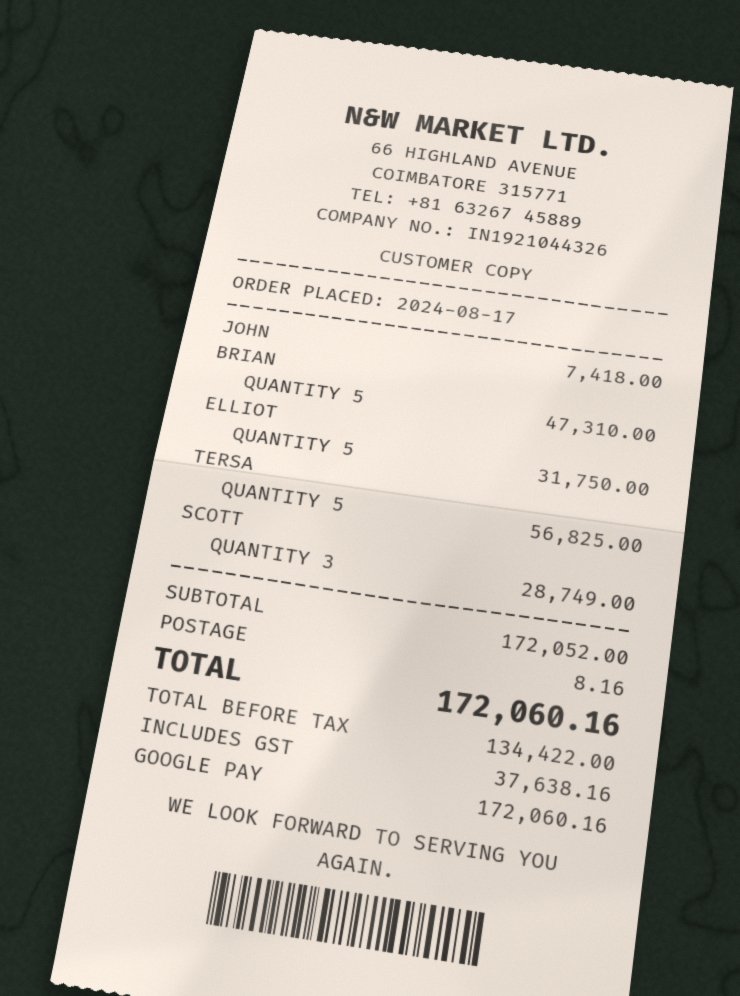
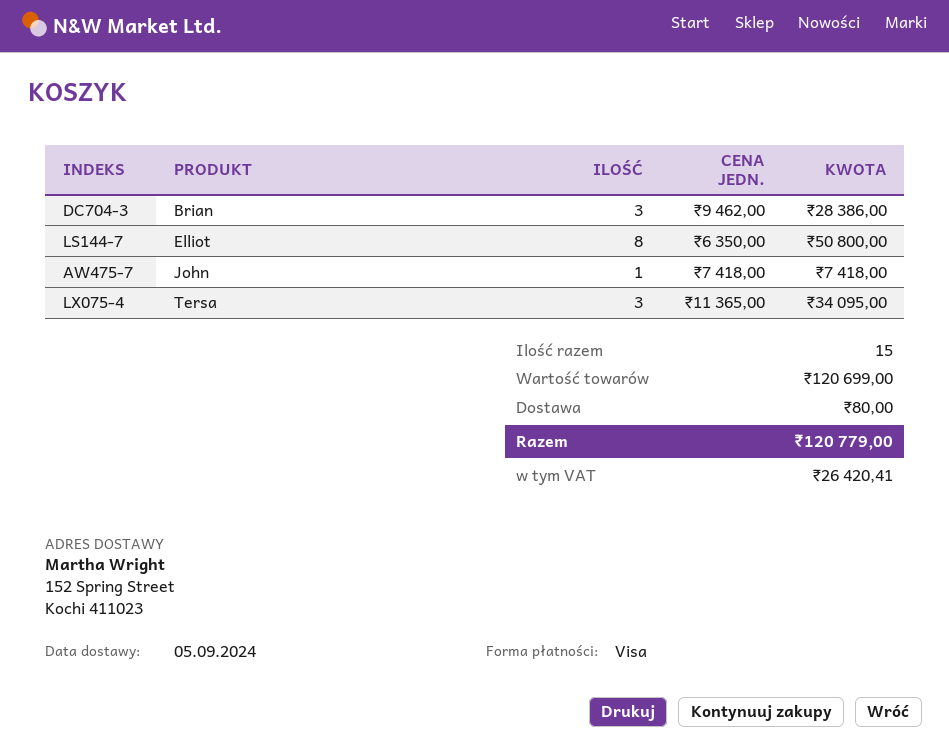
payment method: Google Pay -> Visa
BRIAN: 5 for 47310.00 -> 3 for 28386.00
ELLIOT: 5 for 31750.00 -> 8 for 50800.00
TERSA: 5 for 56825.00 -> 3 for 34095.00
SCOTT: 3 for 28749.00 -> none
subtotal: 172052.00 -> 120699.00
shipping: 8.16 -> 80.00
tax: 37638.16 -> 26420.41
total: 172060.16 -> 120779.00

